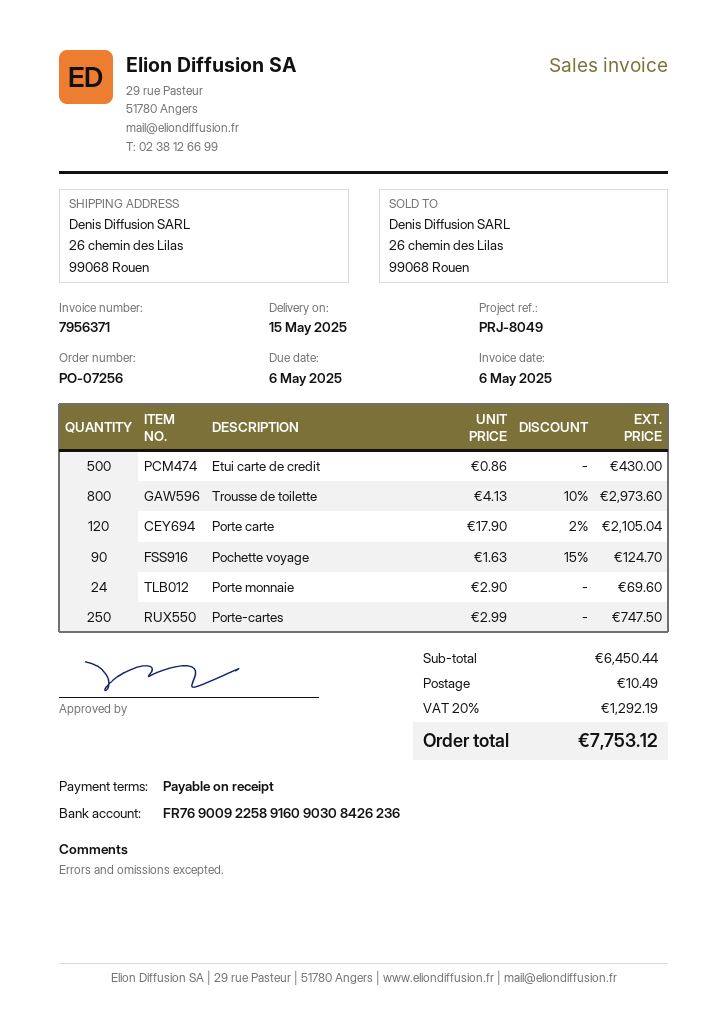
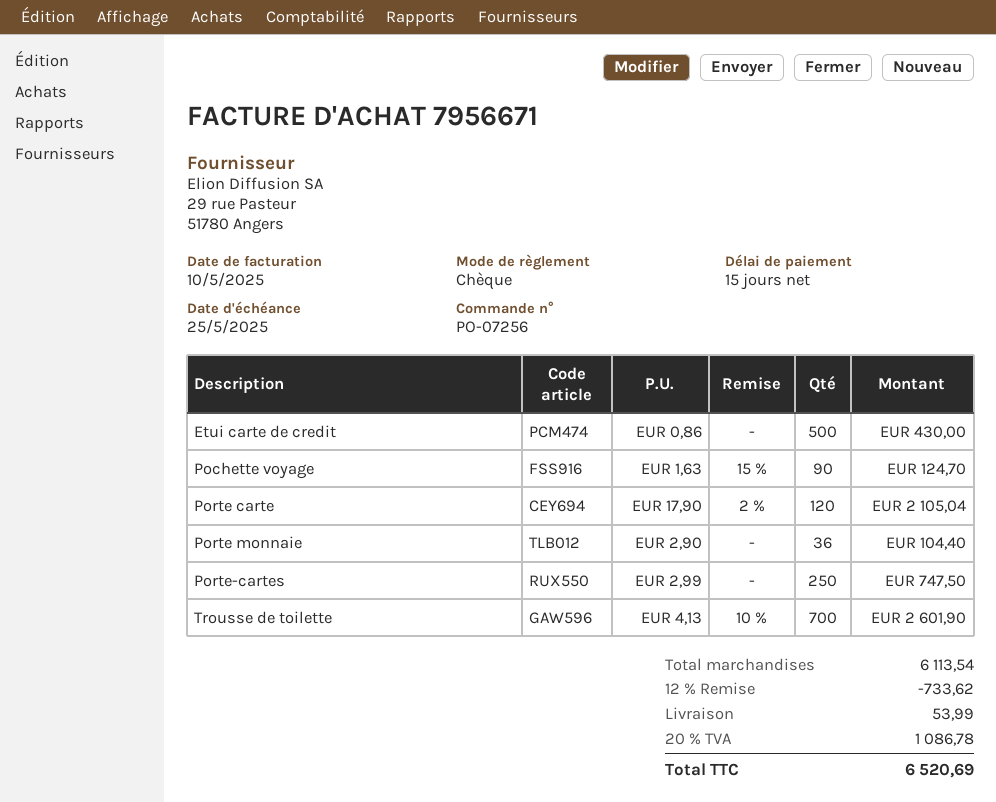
invoice number: 7956371 -> 7956671
invoice date: 2025-05-06 -> 2025-05-10
payment terms: on receipt -> 15 days
due date: 2025-05-06 -> 2025-05-25
Trousse de toilette: 800 x 4.13 - 10% = 2973.60 -> 700 x 4.13 - 10% = 2601.90
Porte monnaie: 24 x 2.90 = 69.60 -> 36 x 2.90 = 104.40
subtotal: 6450.44 -> 6113.54
discount: none -> 12% = 733.62
shipping: 10.49 -> 53.99
tax: 20% = 1292.19 -> 20% = 1086.78
total: 7753.12 -> 6520.69

